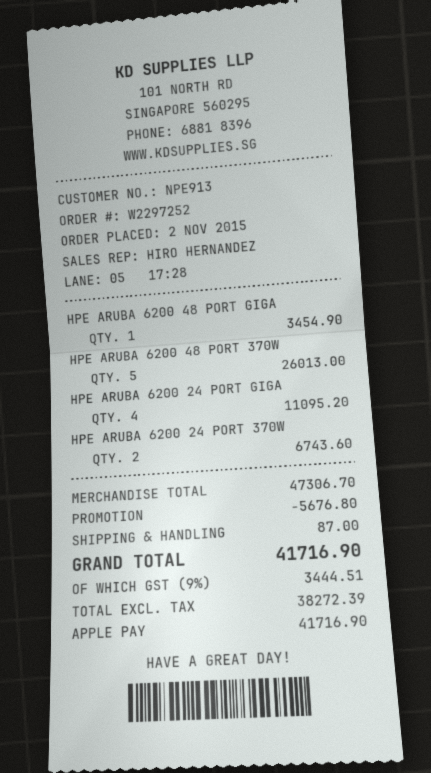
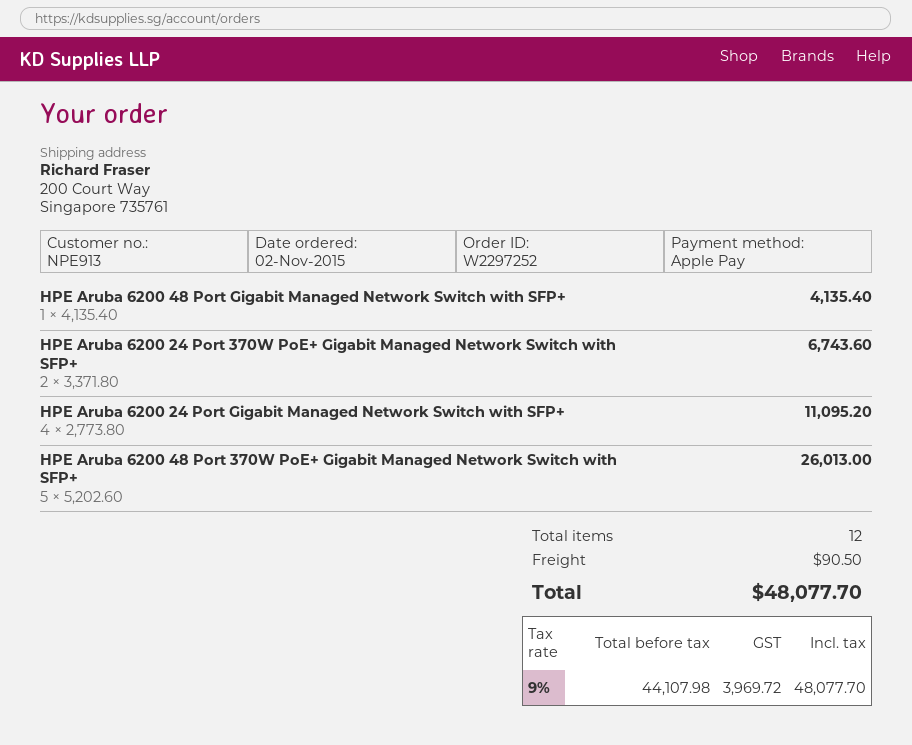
HPE ARUBA 6200 48 PORT GIGA: 1 for 3454.90 -> 1 for 4135.40
discount: 5676.80 -> none
shipping: 87.00 -> 90.50
net: 38272.39 -> 44107.98
tax: 9% = 3444.51 -> 9% = 3969.72
total: 41716.90 -> 48077.70

